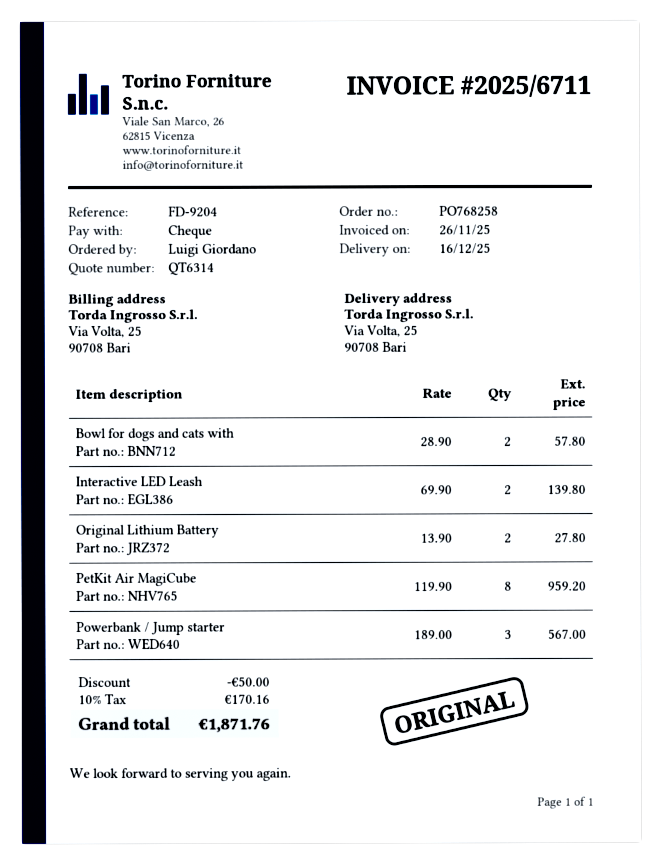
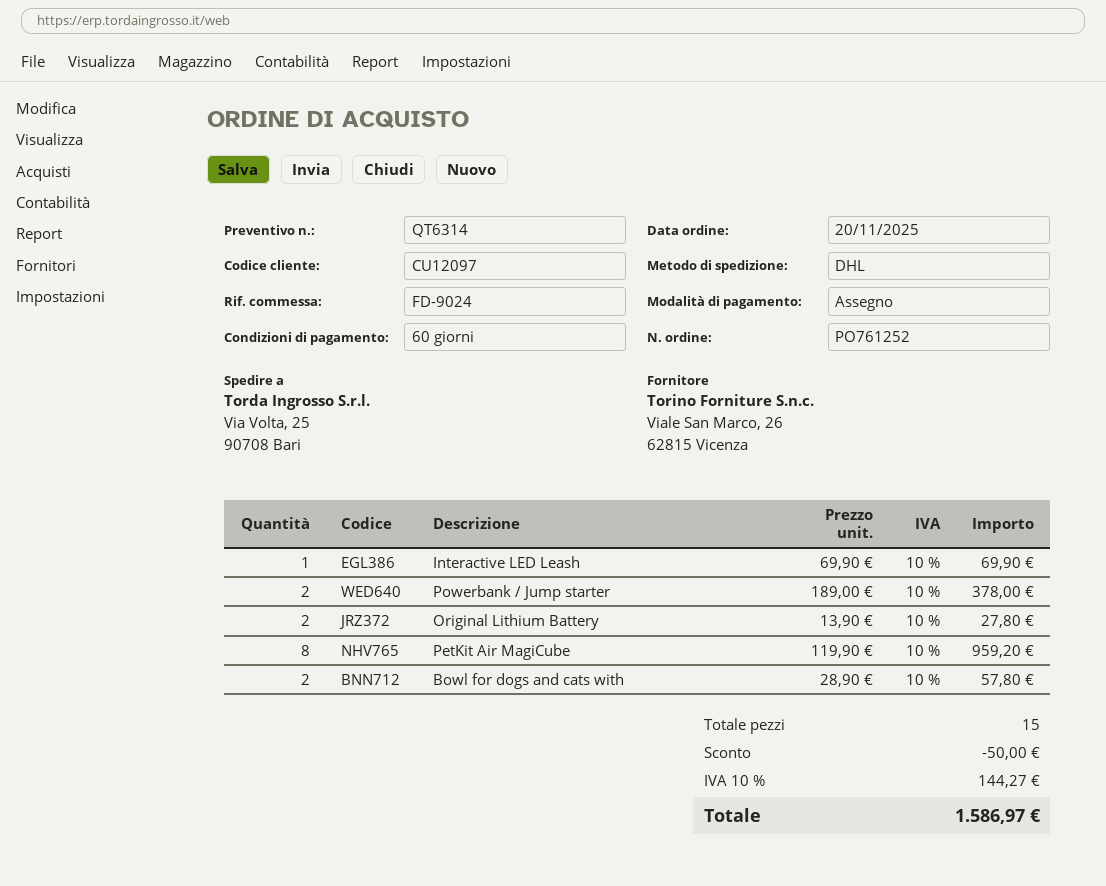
order number: PO768258 -> PO761252
reference: FD-9204 -> FD-9024
Interactive LED Leash: 2 x 69.90 = 139.80 -> 1 x 69.90 = 69.90
Powerbank / Jump starter: 3 x 189.00 = 567.00 -> 2 x 189.00 = 378.00
tax: 10% = 170.16 -> 10% = 144.27
total: 1871.76 -> 1586.97

